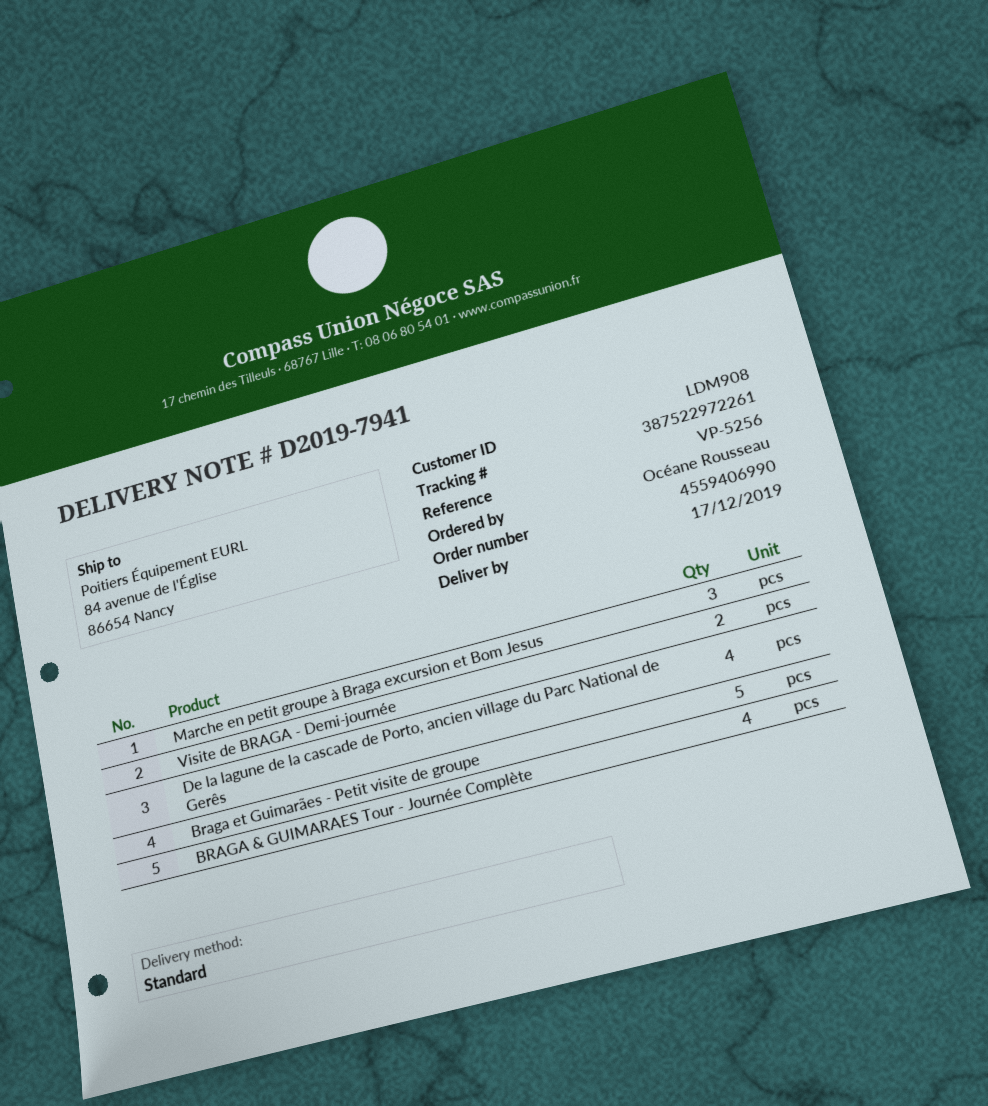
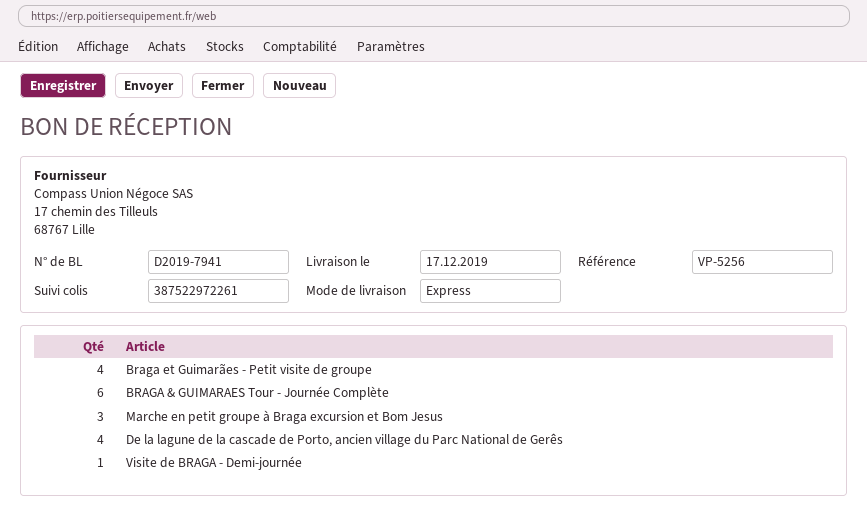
shipping method: standard -> express
Visite de BRAGA - Demi-journée: 2 -> 1
Braga et Guimarães - Petit visite de groupe: 5 -> 4
BRAGA & GUIMARAES Tour - Journée Complète: 4 -> 6

